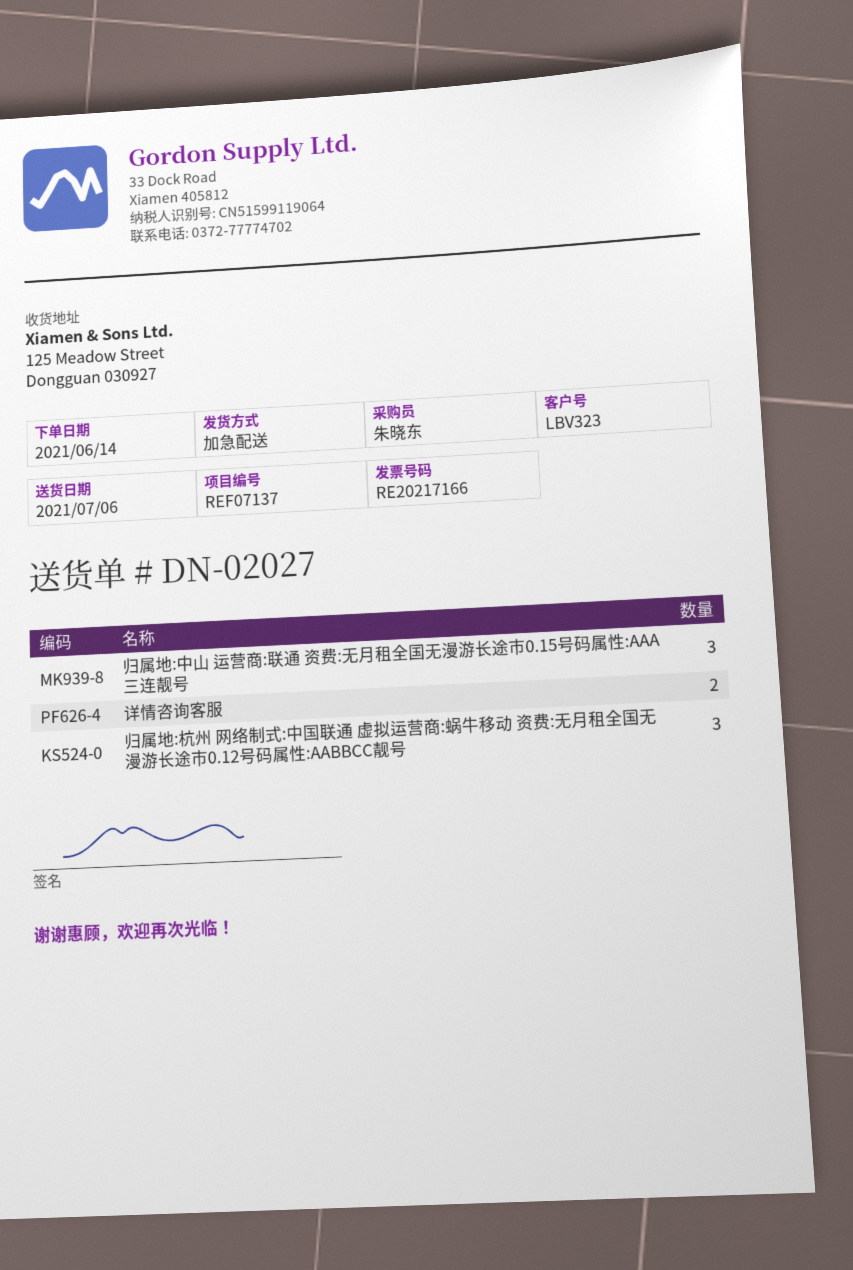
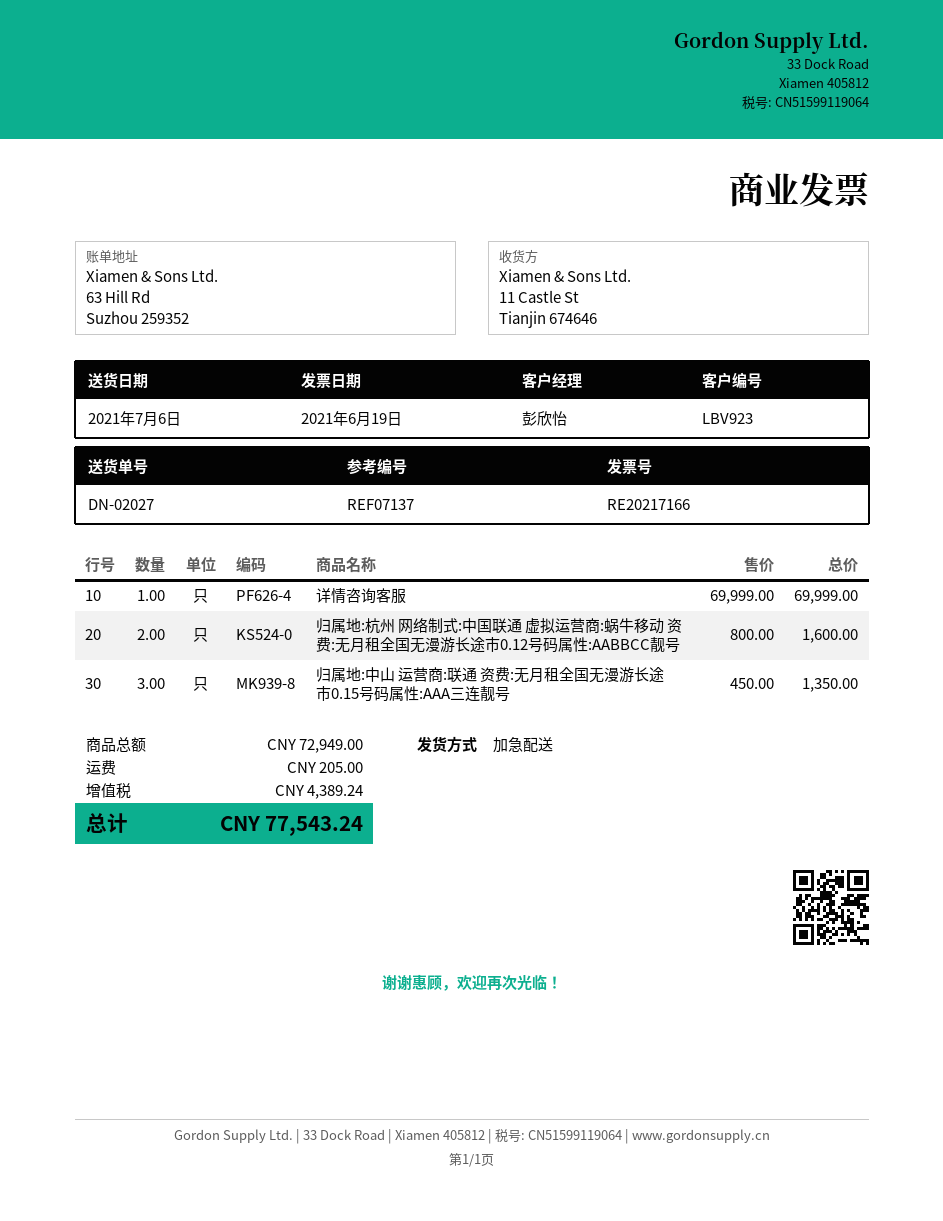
customer number: LBV323 -> LBV923
ship to: 125 Meadow Street, Dongguan 030927 -> 11 Castle St, Tianjin 674646
详情咨询客服: 2 -> 1
归属地:杭州 网络制式:中国联通 虚拟运营商:蜗牛移动 资费:无月租全国无漫游长途市0.12号码属性:AABBCC靓号: 3 -> 2

